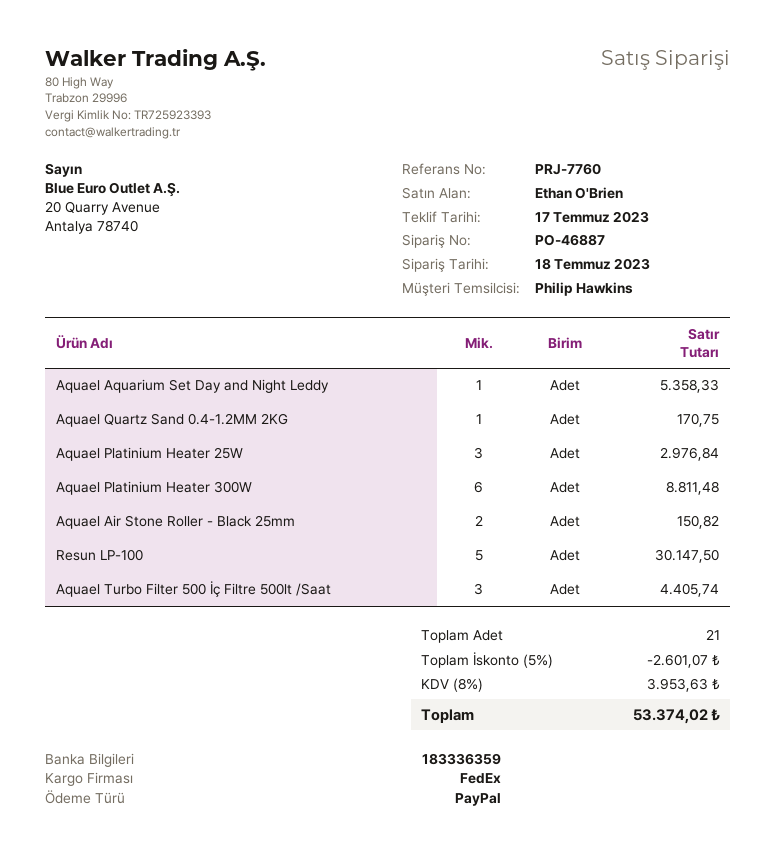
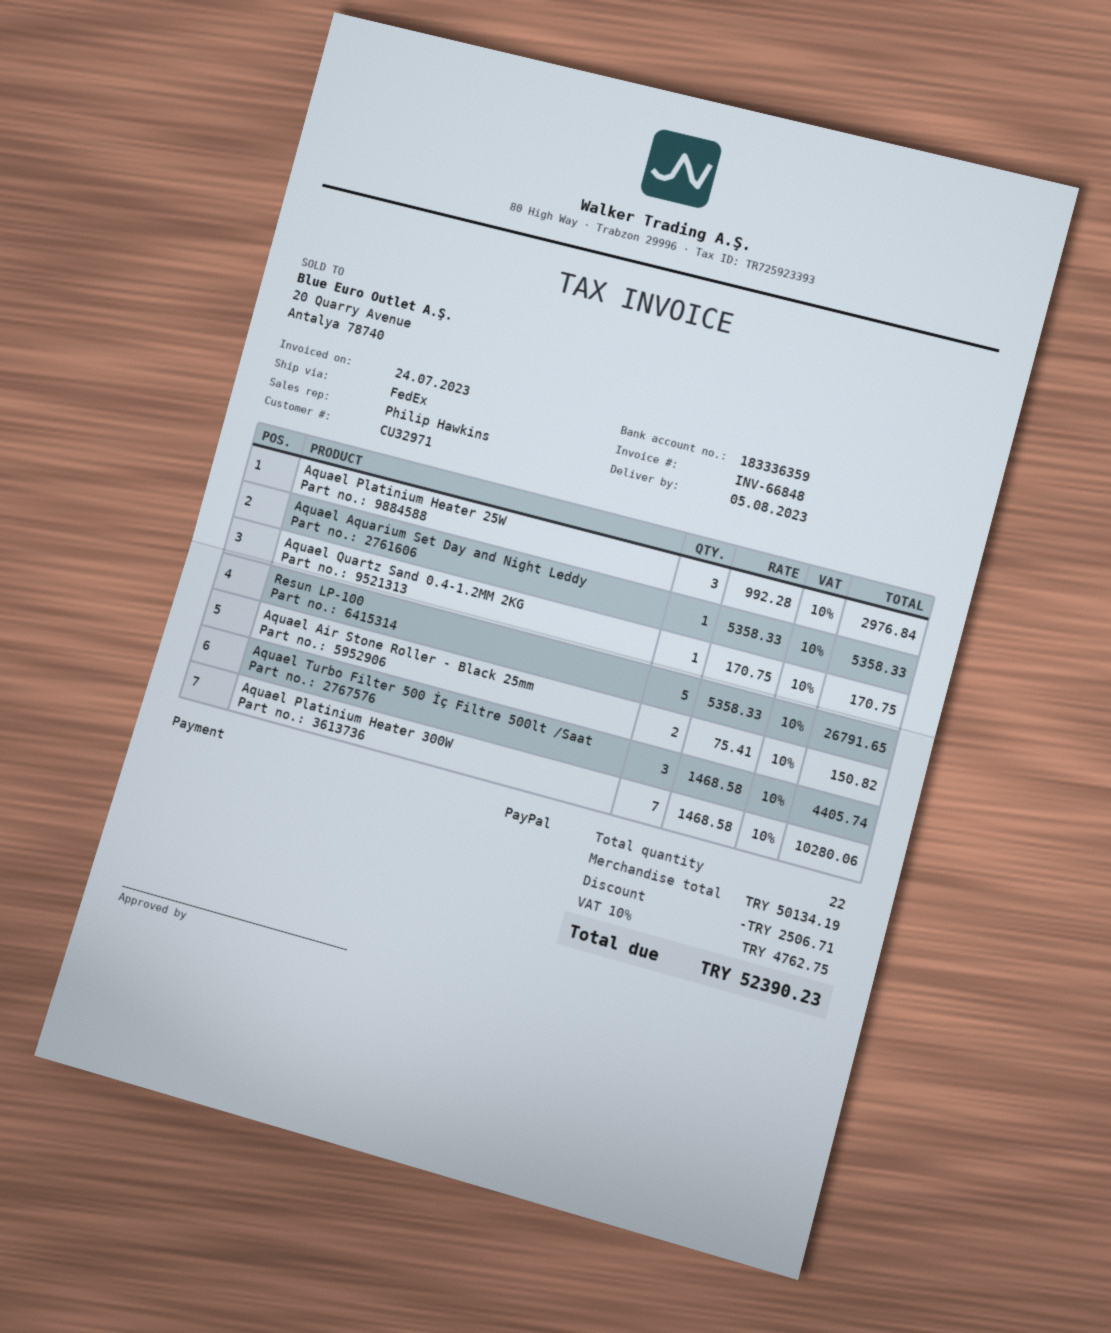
Aquael Platinium Heater 300W: 6 for 8811.48 -> 7 for 10280.06
Resun LP-100: 5 for 30147.50 -> 5 for 26791.65
total quantity: 21 -> 22
discount: 2601.07 -> 2506.71
tax: 8% = 3953.63 -> 10% = 4762.75
total: 53374.02 -> 52390.23

